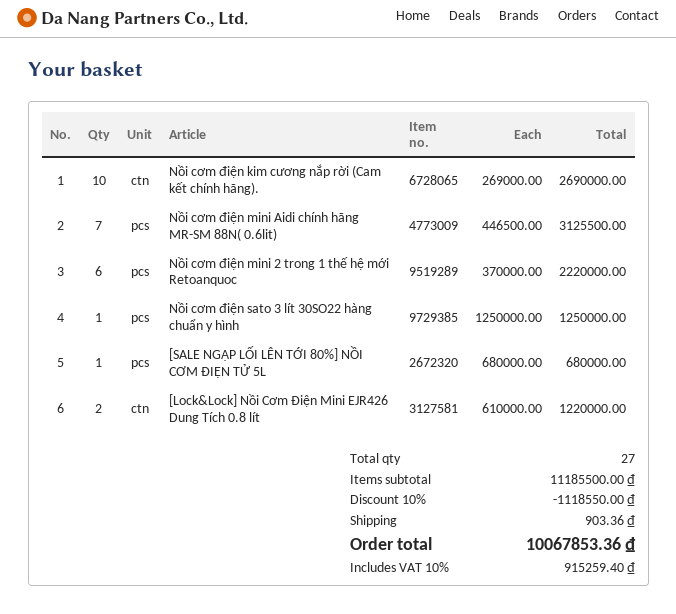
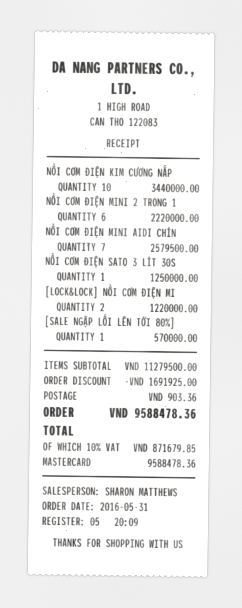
Nồi cơm điện kim cương nắp rời (Cam kết chính hãng).: 10 for 2690000.00 -> 10 for 3440000.00
Nồi cơm điện mini Aidi chính hãng MR-SM 88N( 0.6lit): 7 for 3125500.00 -> 7 for 2579500.00
[SALE NGẬP LỐI LÊN TỚI 80%] NỒI CƠM ĐIỆN TỬ 5L: 1 for 680000.00 -> 1 for 570000.00
subtotal: 11185500.00 -> 11279500.00
discount: 1118550.00 -> 1691925.00
tax: 10% = 915259.40 -> 10% = 871679.85
total: 10067853.36 -> 9588478.36

